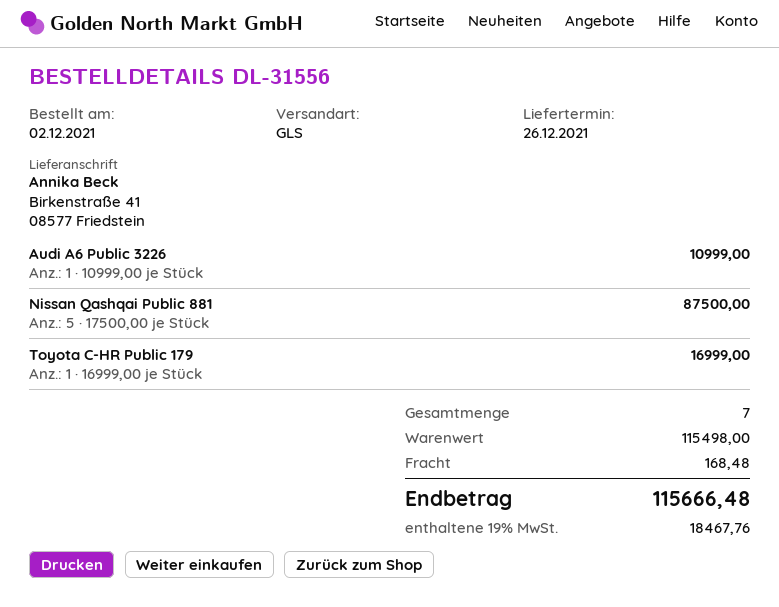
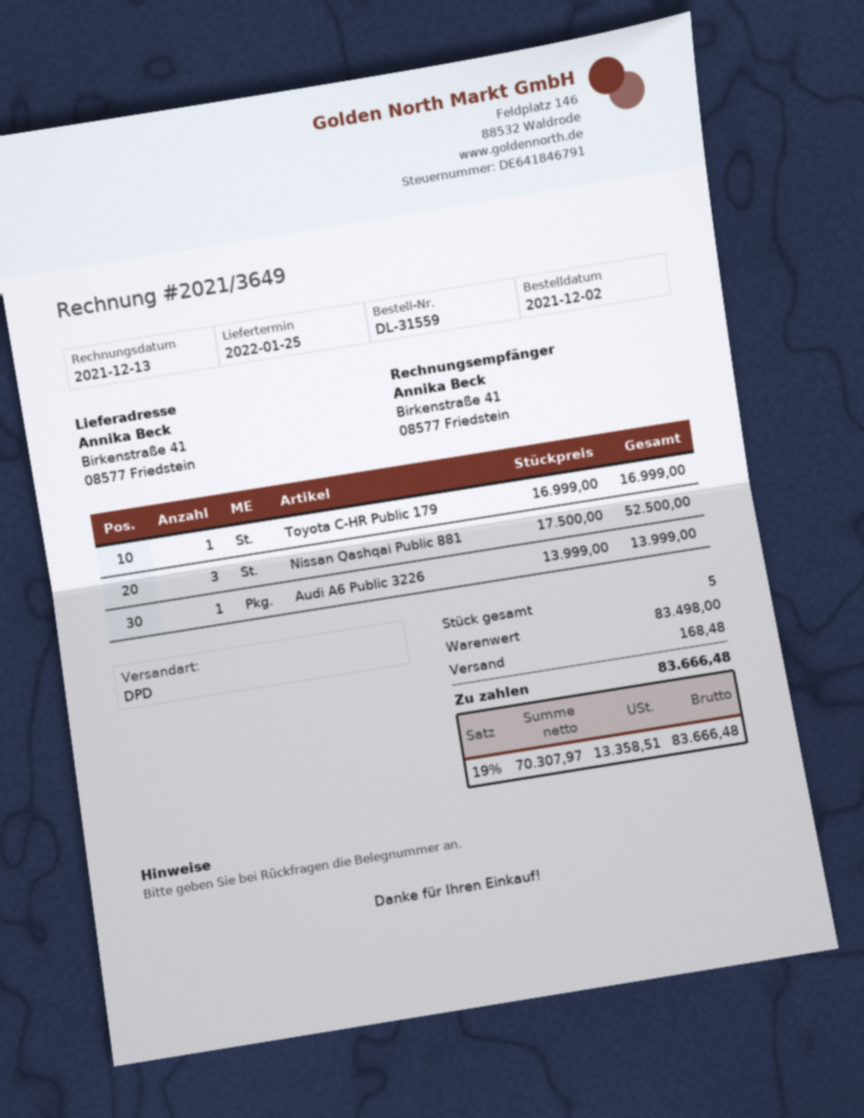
order number: DL-31556 -> DL-31559
delivery date: 2021-12-26 -> 2022-01-25
shipping method: GLS -> DPD
Audi A6 Public 3226: 1 x 10999.00 = 10999.00 -> 1 x 13999.00 = 13999.00
Nissan Qashqai Public 881: 5 x 17500.00 = 87500.00 -> 3 x 17500.00 = 52500.00
total quantity: 7 -> 5
subtotal: 115498.00 -> 83498.00
tax: 19% = 18467.76 -> 19% = 13358.51
total: 115666.48 -> 83666.48

